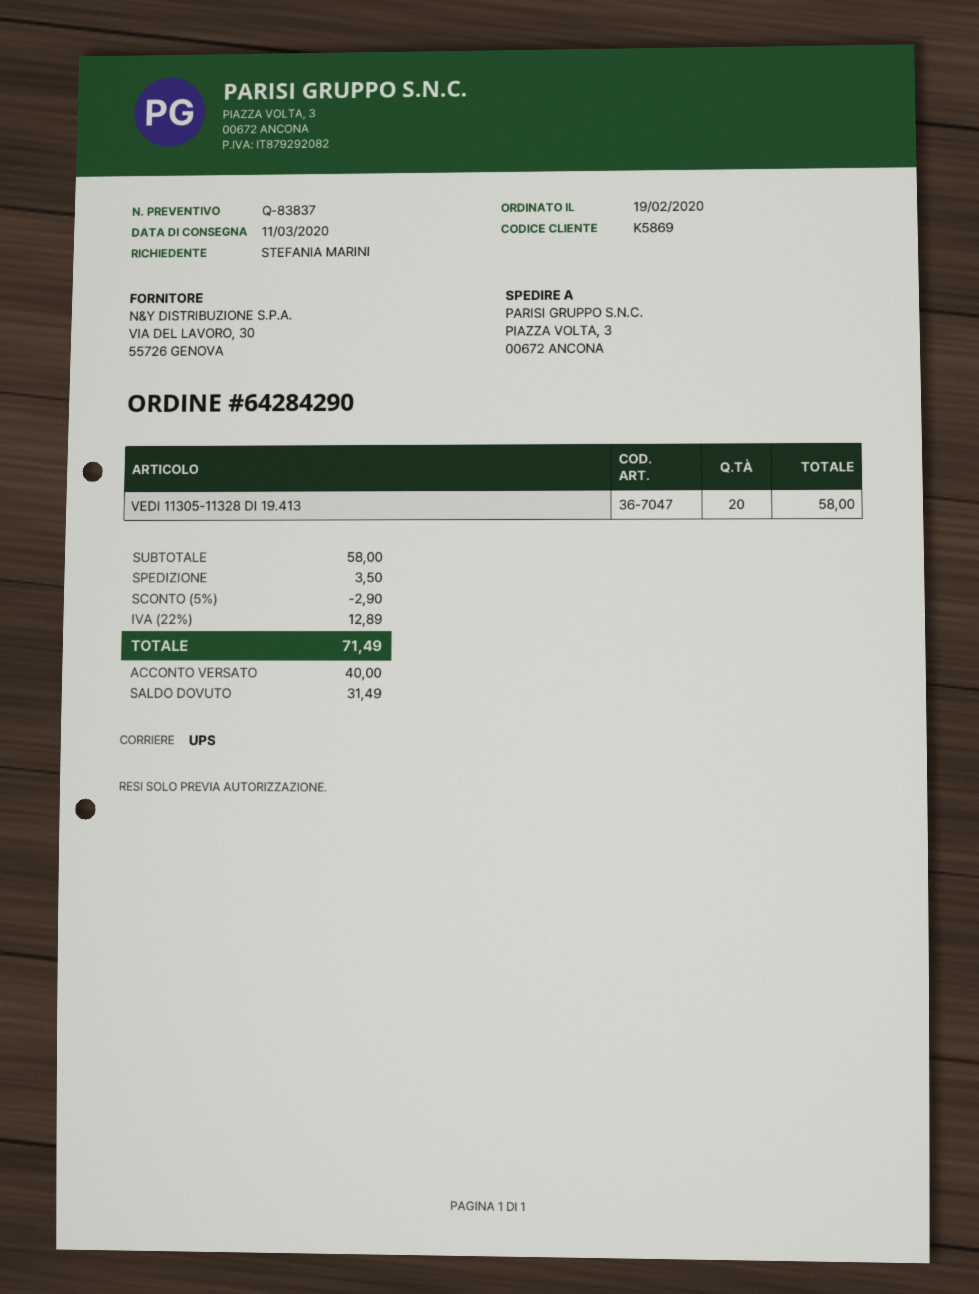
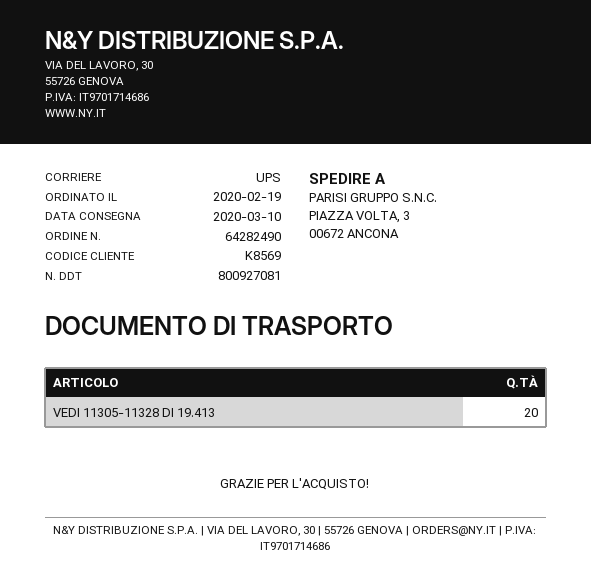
order number: 64284290 -> 64282490
delivery date: 2020-03-11 -> 2020-03-10
customer number: K5869 -> K8569

